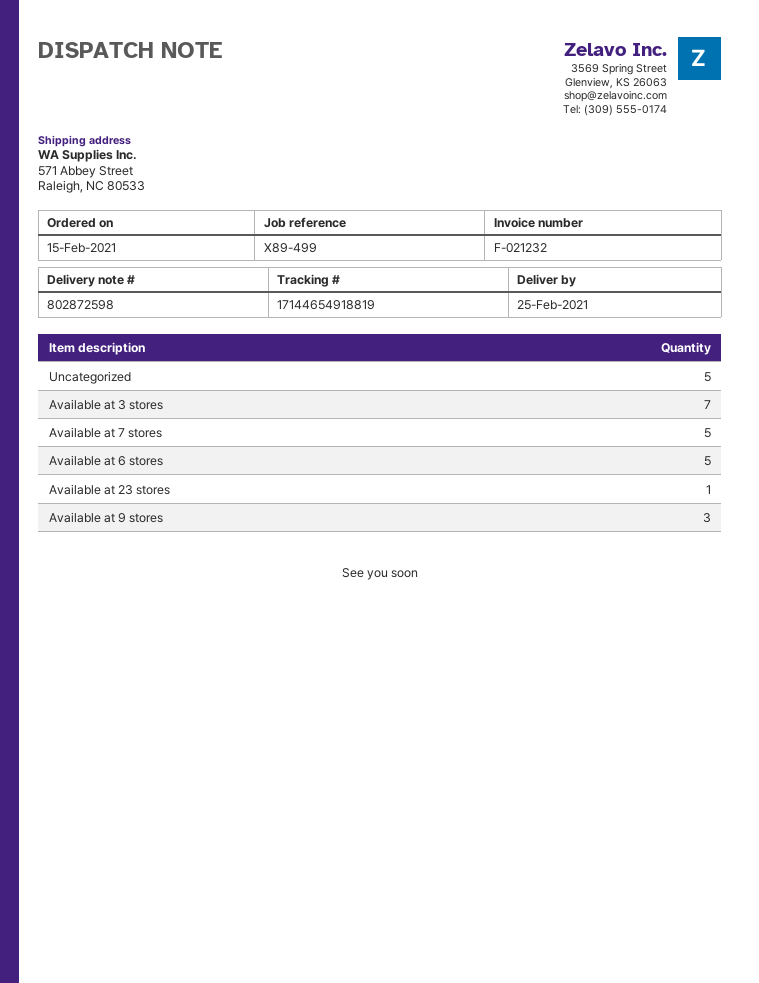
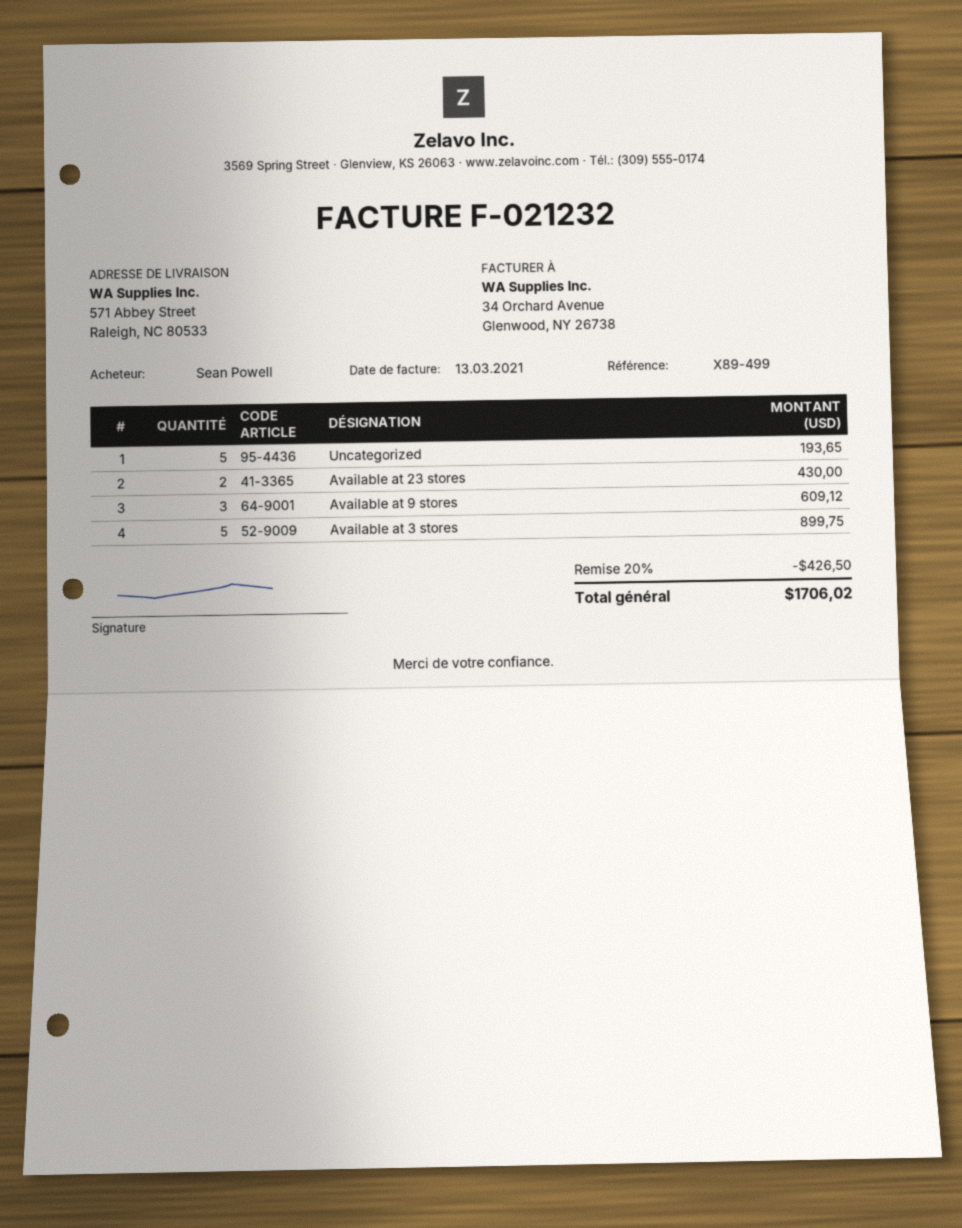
Available at 3 stores: 7 -> 5
Available at 7 stores: 5 -> none
Available at 6 stores: 5 -> none
Available at 23 stores: 1 -> 2

